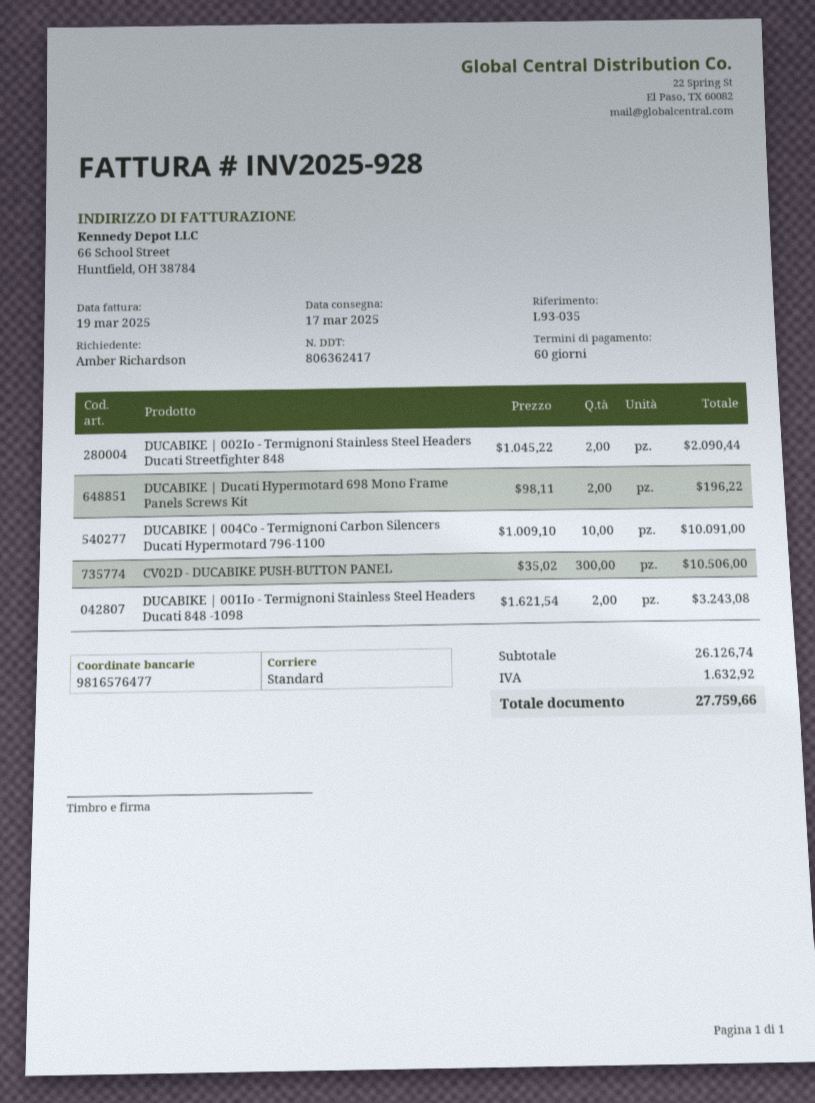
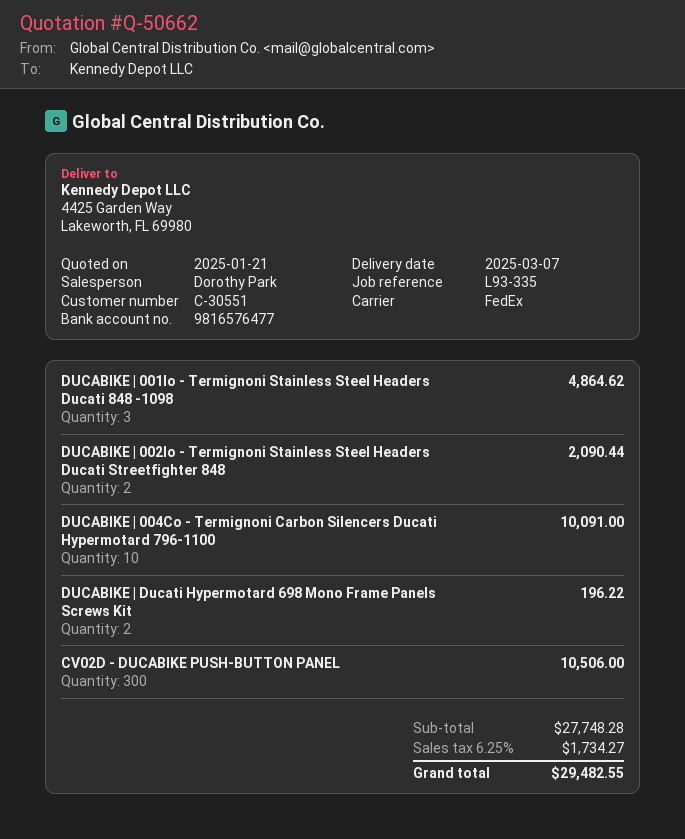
delivery date: 2025-03-17 -> 2025-03-07
reference: L93-035 -> L93-335
shipping method: standard -> FedEx
DUCABIKE | 001Io - Termignoni Stainless Steel Headers Ducati 848 -1098: 2 for 3243.08 -> 3 for 4864.62
subtotal: 26126.74 -> 27748.28
tax: 1632.92 -> 1734.27
total: 27759.66 -> 29482.55

